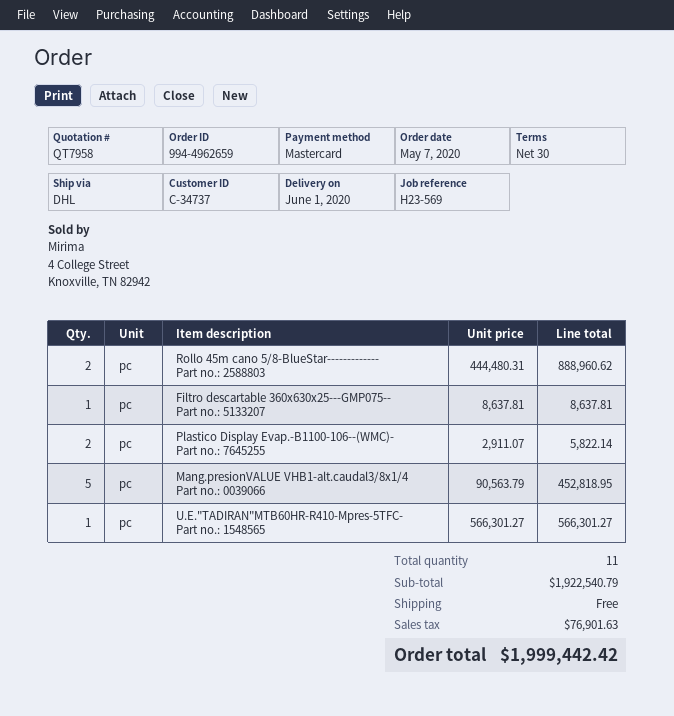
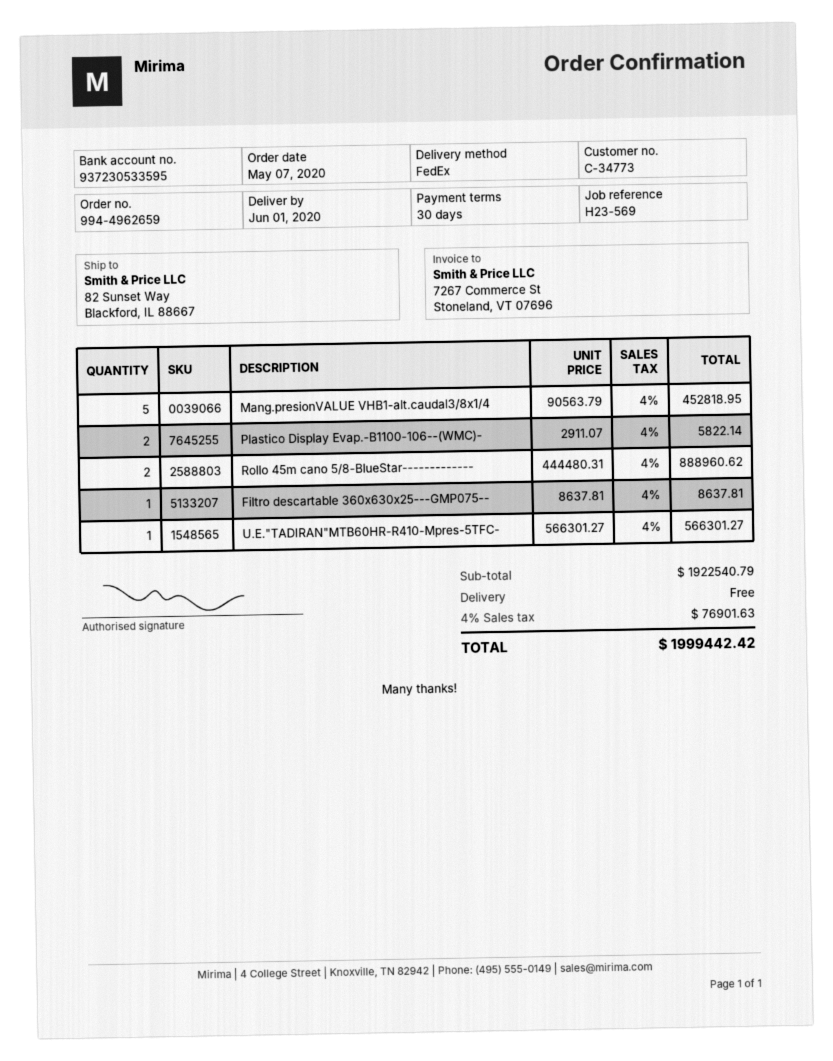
customer number: C-34737 -> C-34773
shipping method: DHL -> FedEx

